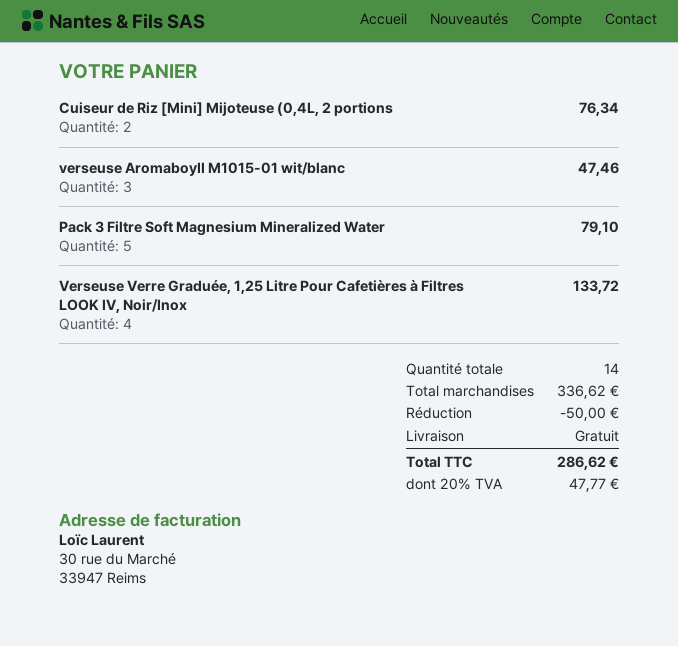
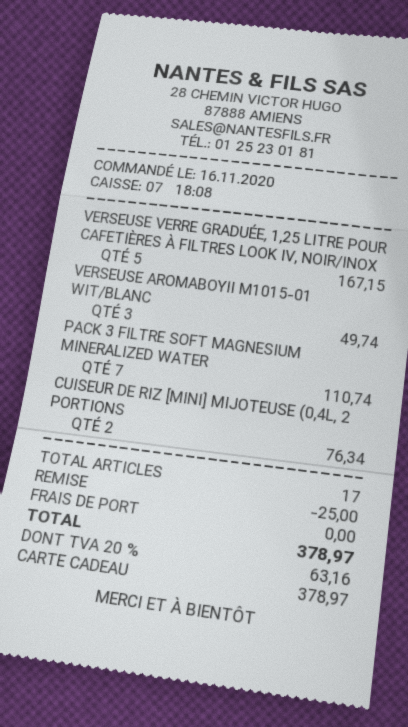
verseuse AromaboyII M1015-01 wit/blanc: 3 for 47.46 -> 3 for 49.74
Pack 3 Filtre Soft Magnesium Mineralized Water: 5 for 79.10 -> 7 for 110.74
Verseuse Verre Graduée, 1,25 Litre Pour Cafetières à Filtres LOOK IV, Noir/Inox: 4 for 133.72 -> 5 for 167.15
total quantity: 14 -> 17
discount: 50.00 -> 25.00
tax: 20% = 47.77 -> 20% = 63.16
total: 286.62 -> 378.97

